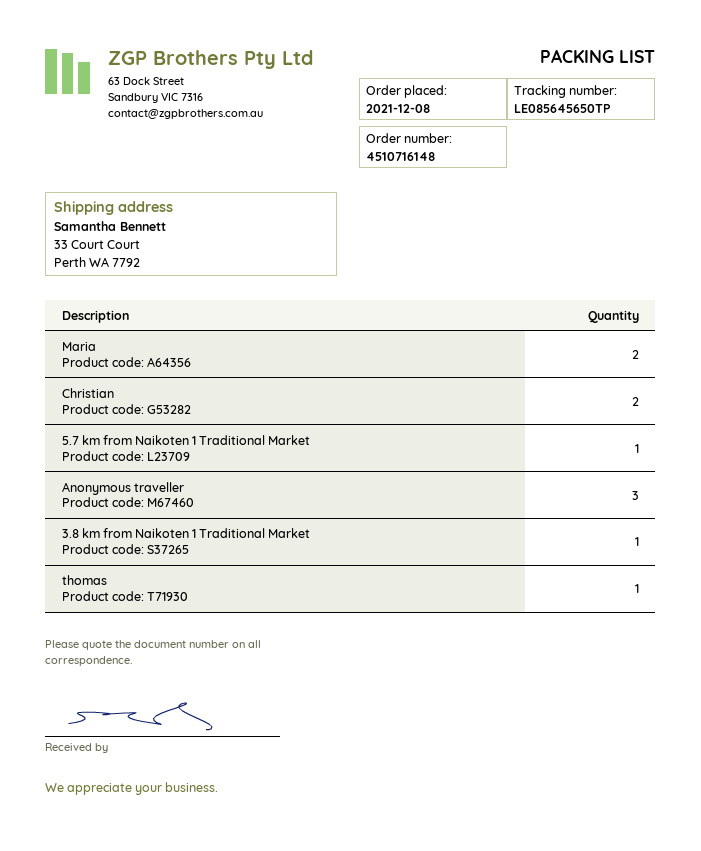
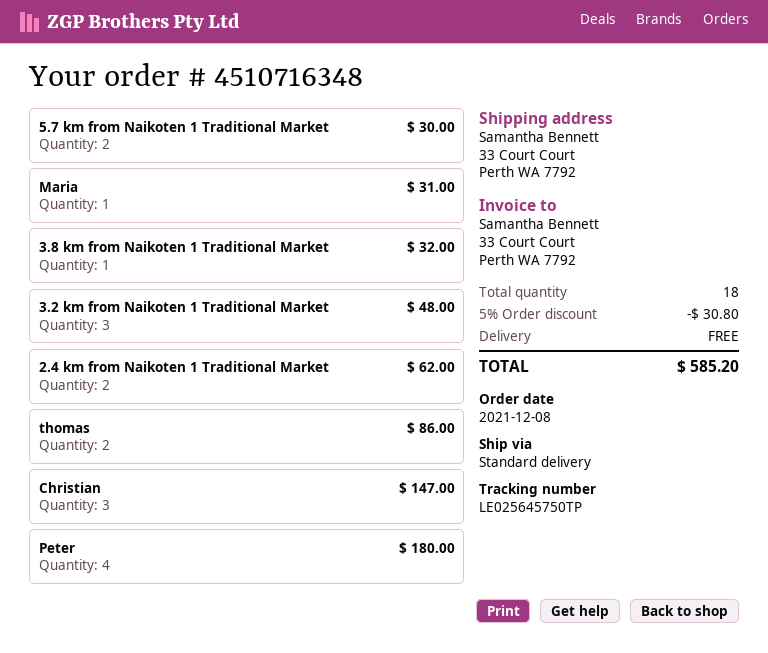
order number: 4510716148 -> 4510716348
tracking number: LE085645650TP -> LE025645750TP
Maria: 2 -> 1
Christian: 2 -> 3
5.7 km from Naikoten 1 Traditional Market: 1 -> 2
Anonymous traveller: 3 -> none
thomas: 1 -> 2
3.2 km from Naikoten 1 Traditional Market: none -> 3
2.4 km from Naikoten 1 Traditional Market: none -> 2
Peter: none -> 4

